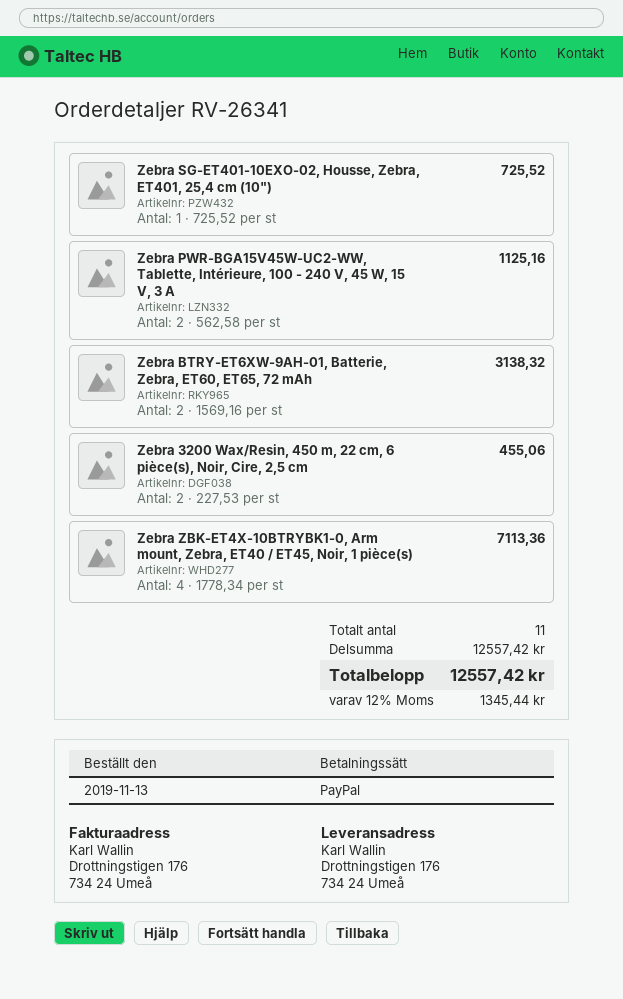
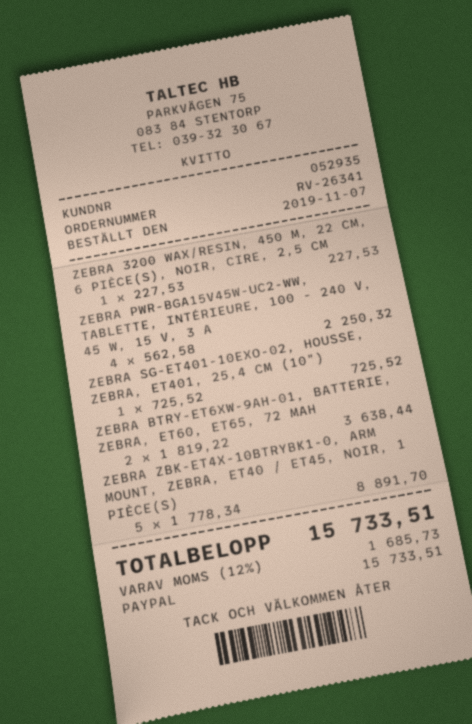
order date: 2019-11-13 -> 2019-11-07
Zebra PWR-BGA15V45W-UC2-WW, Tablette, Intérieure, 100 - 240 V, 45 W, 15 V, 3 A: 2 x 562.58 = 1125.16 -> 4 x 562.58 = 2250.32
Zebra BTRY-ET6XW-9AH-01, Batterie, Zebra, ET60, ET65, 72 mAh: 2 x 1569.16 = 3138.32 -> 2 x 1819.22 = 3638.44
Zebra 3200 Wax/Resin, 450 m, 22 cm, 6 pièce(s), Noir, Cire, 2,5 cm: 2 x 227.53 = 455.06 -> 1 x 227.53 = 227.53
Zebra ZBK-ET4X-10BTRYBK1-0, Arm mount, Zebra, ET40 / ET45, Noir, 1 pièce(s): 4 x 1778.34 = 7113.36 -> 5 x 1778.34 = 8891.70
tax: 12% = 1345.44 -> 12% = 1685.73
total: 12557.42 -> 15733.51

